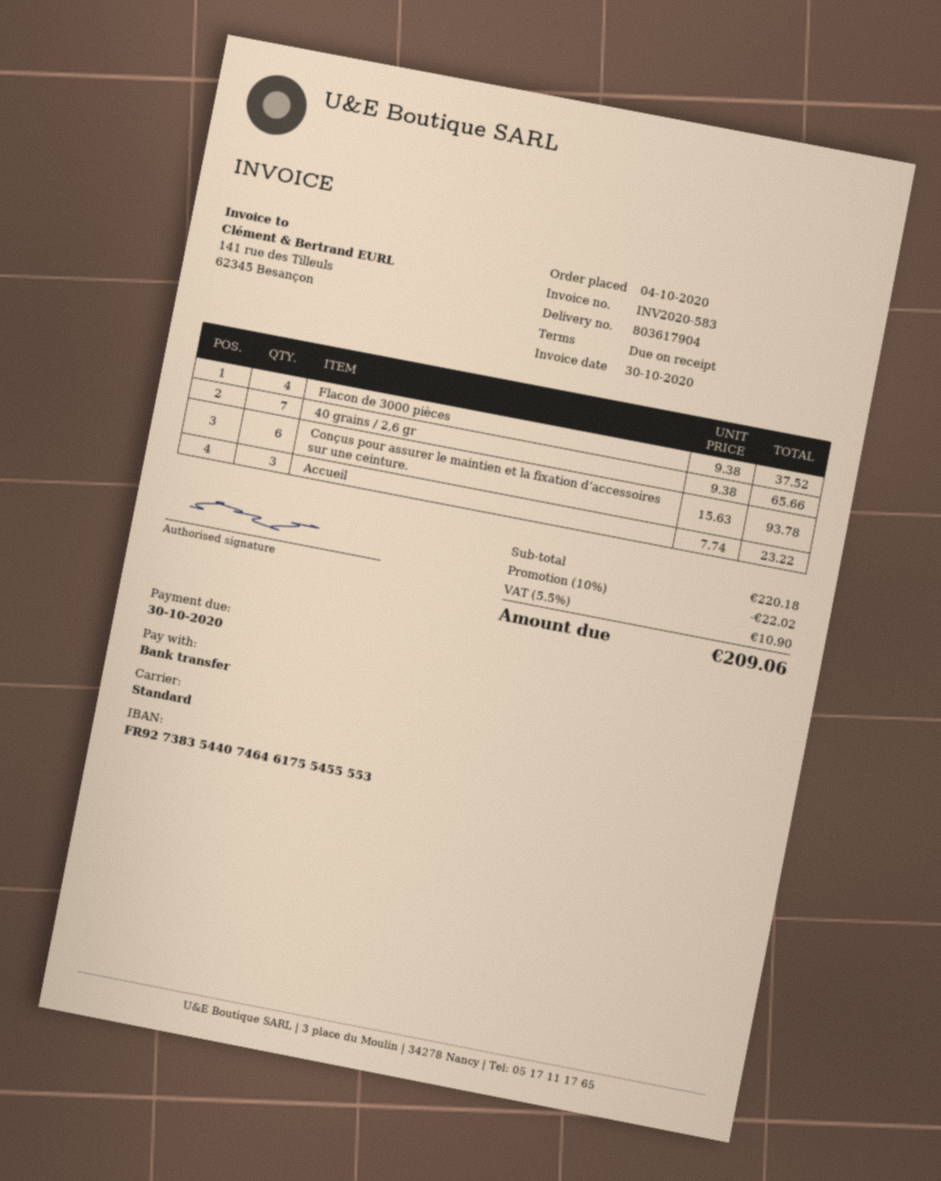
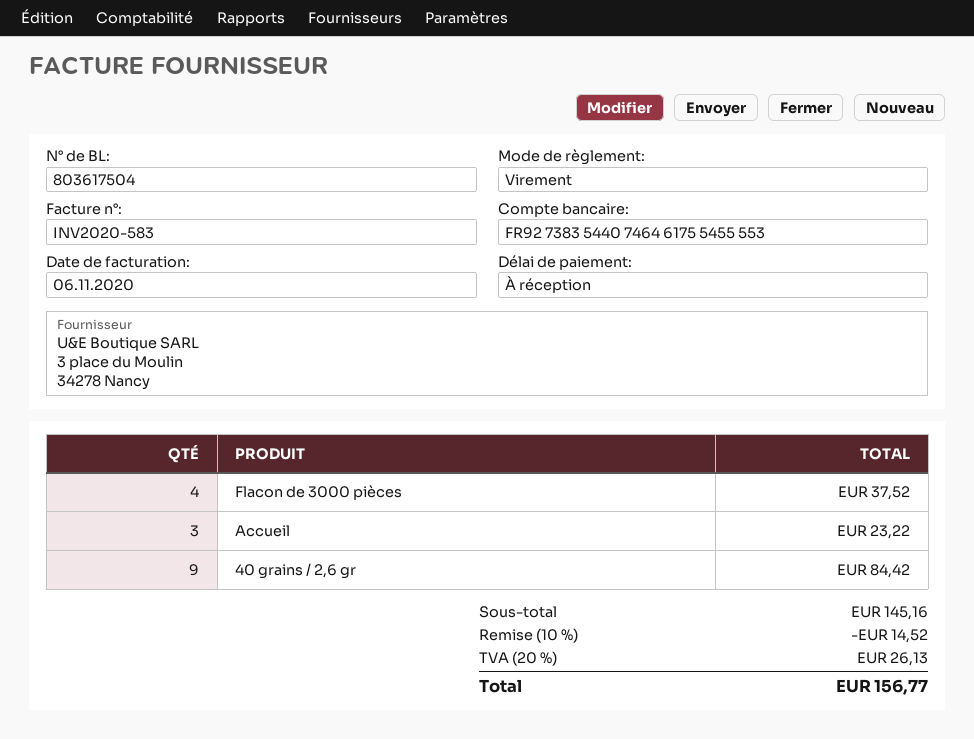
delivery note number: 803617904 -> 803617504
invoice date: 2020-10-30 -> 2020-11-06
40 grains / 2,6 gr: 7 for 65.66 -> 9 for 84.42
Conçus pour assurer le maintien et la fixation d’accessoires sur une ceinture.: 6 for 93.78 -> none
subtotal: 220.18 -> 145.16
discount: 10% = 22.02 -> 10% = 14.52
tax: 5.5% = 10.90 -> 20% = 26.13
total: 209.06 -> 156.77

